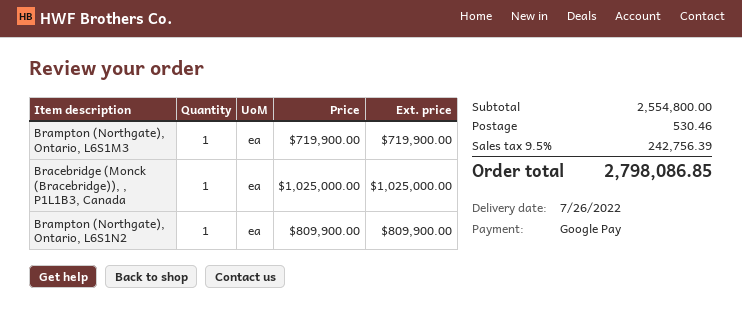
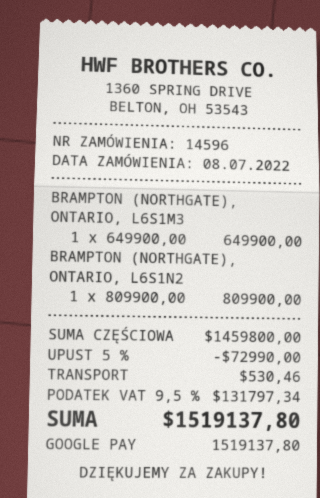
Brampton (Northgate), Ontario, L6S1M3: 1 x 719900.00 = 719900.00 -> 1 x 649900.00 = 649900.00
Bracebridge (Monck (Bracebridge)), , P1L1B3, Canada: 1 x 1025000.00 = 1025000.00 -> none
subtotal: 2554800.00 -> 1459800.00
discount: none -> 5% = 72990.00
tax: 9.5% = 242756.39 -> 9.5% = 131797.34
total: 2798086.85 -> 1519137.80

